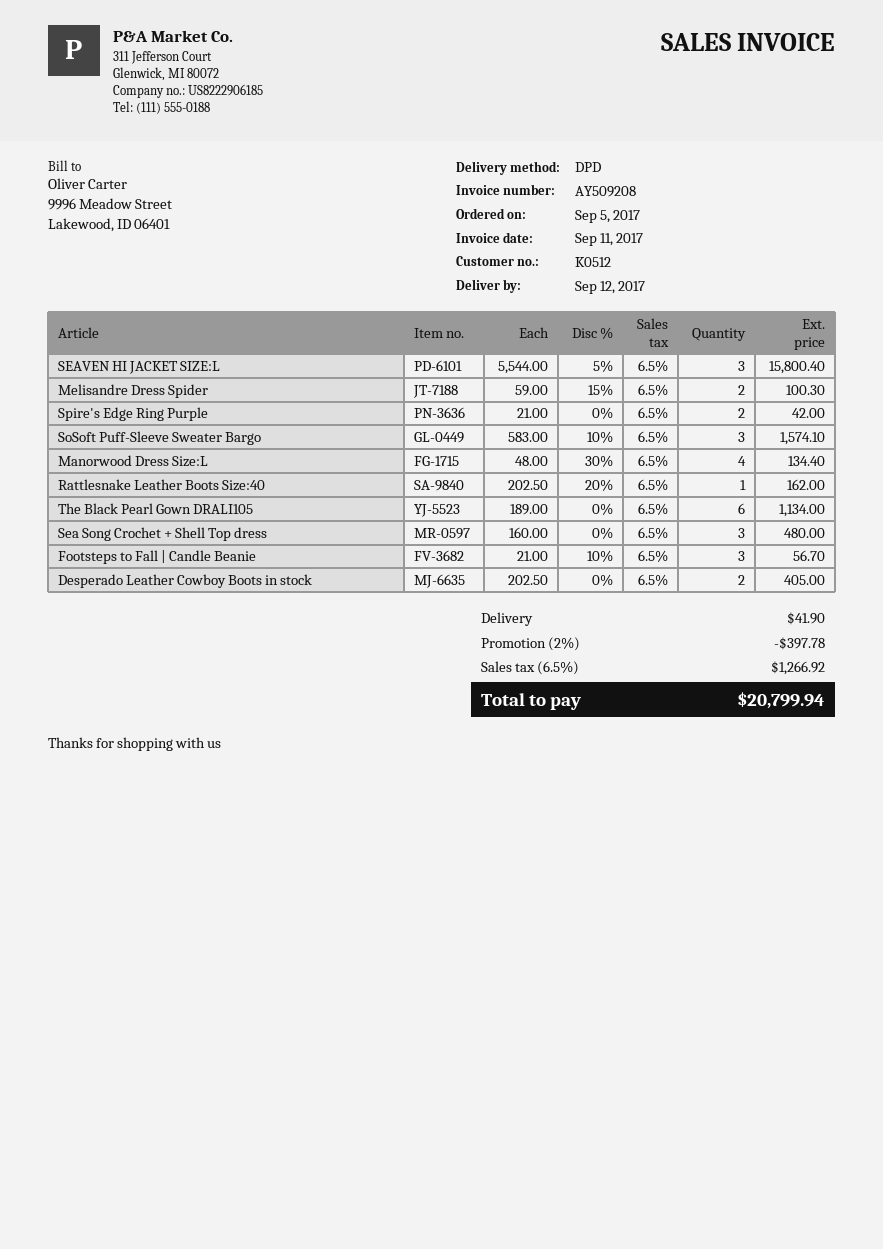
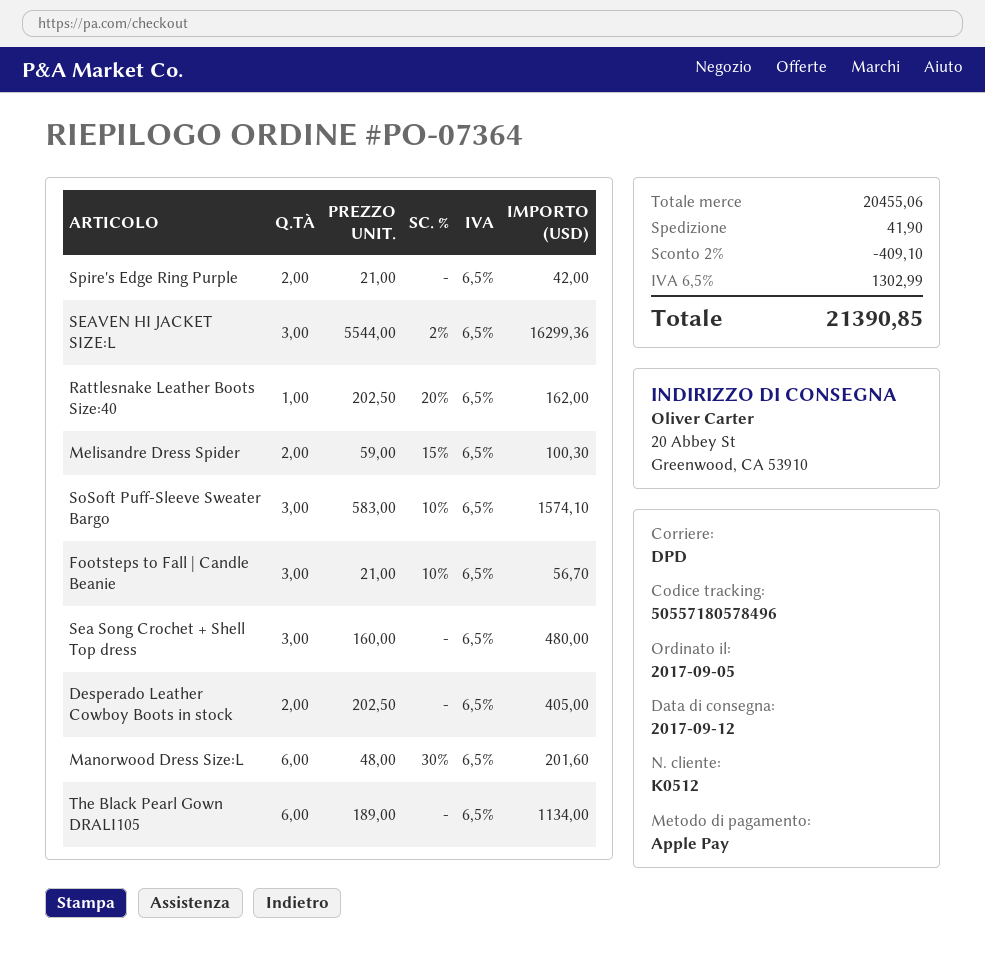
SEAVEN HI JACKET SIZE:L: 3 x 5544.00 - 5% = 15800.40 -> 3 x 5544.00 - 2% = 16299.36
Manorwood Dress Size:L: 4 x 48.00 - 30% = 134.40 -> 6 x 48.00 - 30% = 201.60
discount: 2% = 397.78 -> 2% = 409.10
tax: 6.5% = 1266.92 -> 6.5% = 1302.99
total: 20799.94 -> 21390.85

